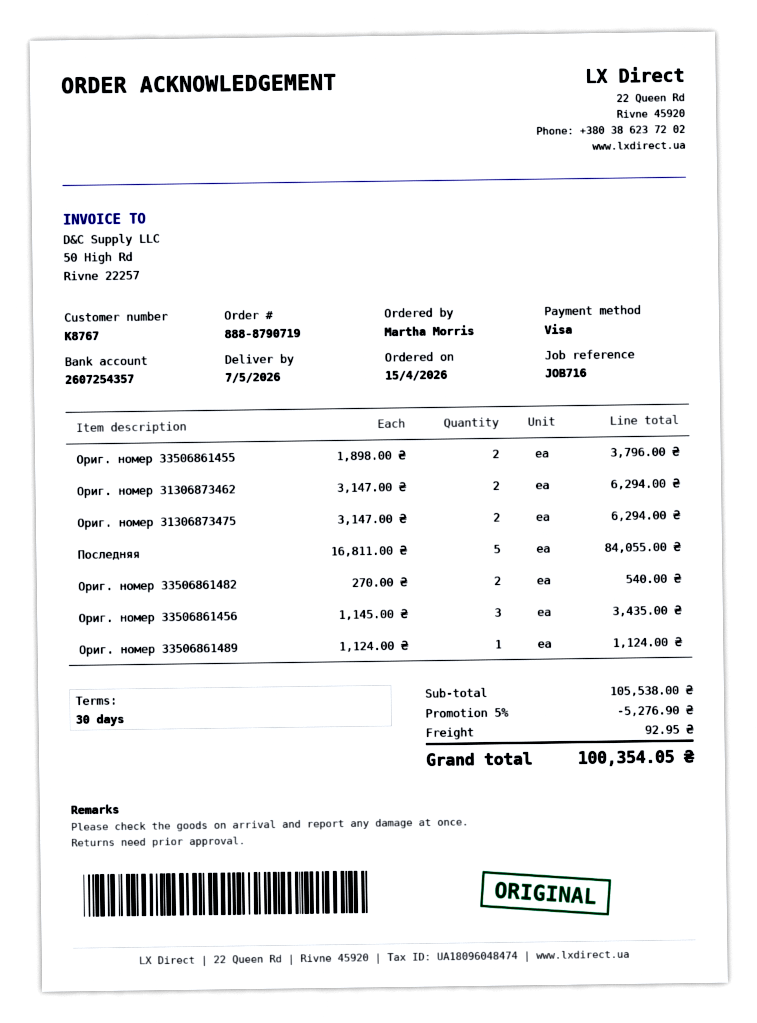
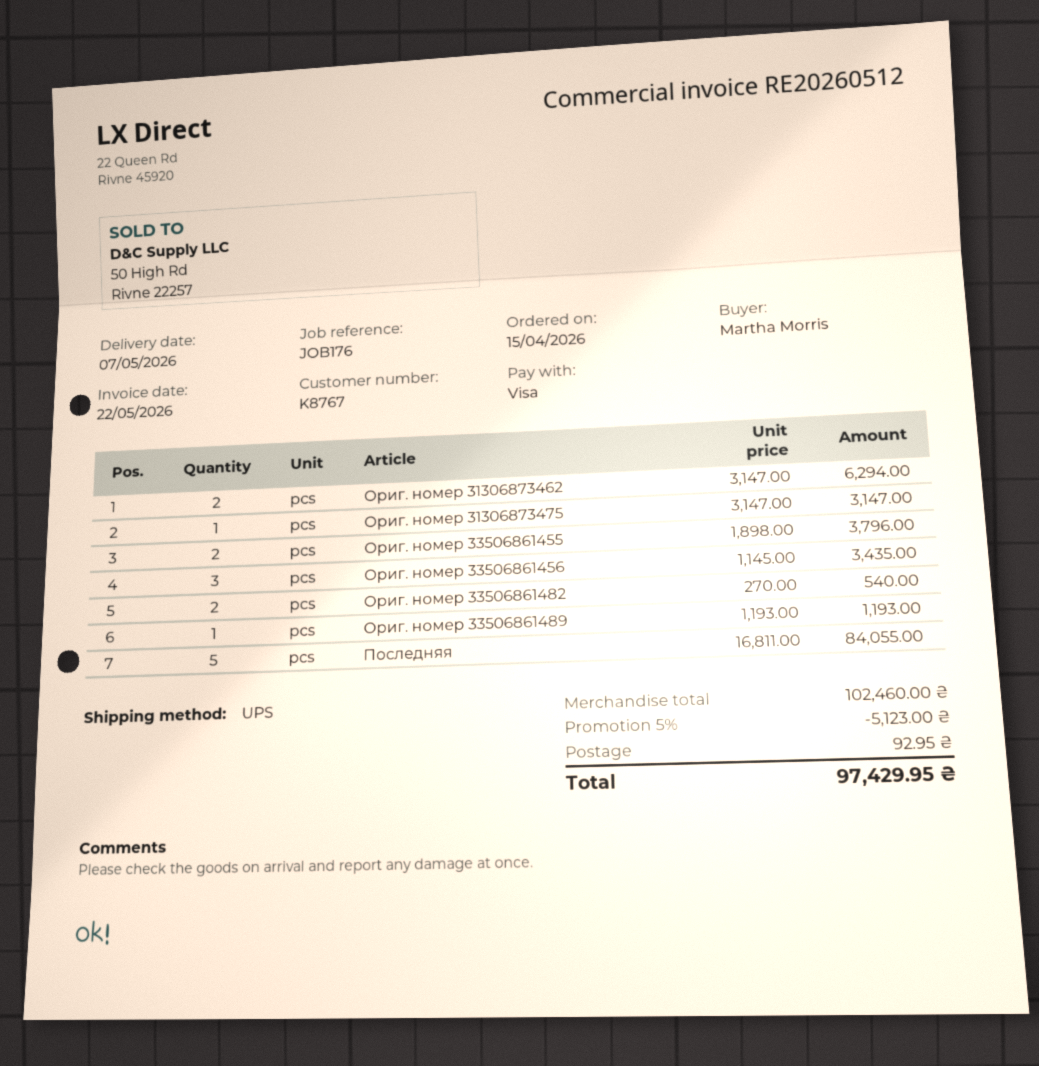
reference: JOB716 -> JOB176
Ориг. номер 31306873475: 2 x 3147.00 = 6294.00 -> 1 x 3147.00 = 3147.00
Ориг. номер 33506861489: 1 x 1124.00 = 1124.00 -> 1 x 1193.00 = 1193.00
subtotal: 105538.00 -> 102460.00
discount: 5% = 5276.90 -> 5% = 5123.00
total: 100354.05 -> 97429.95

